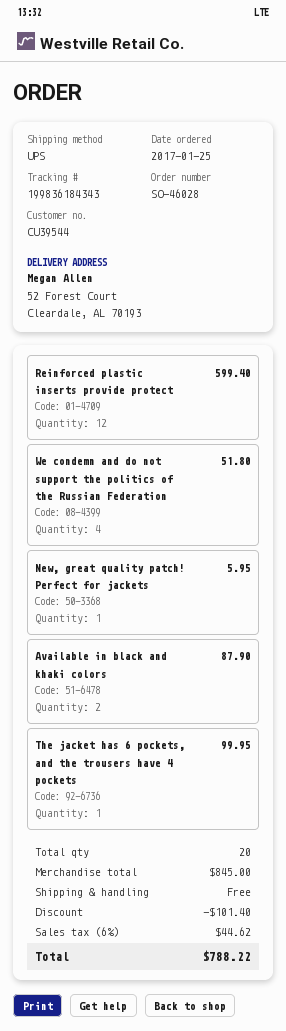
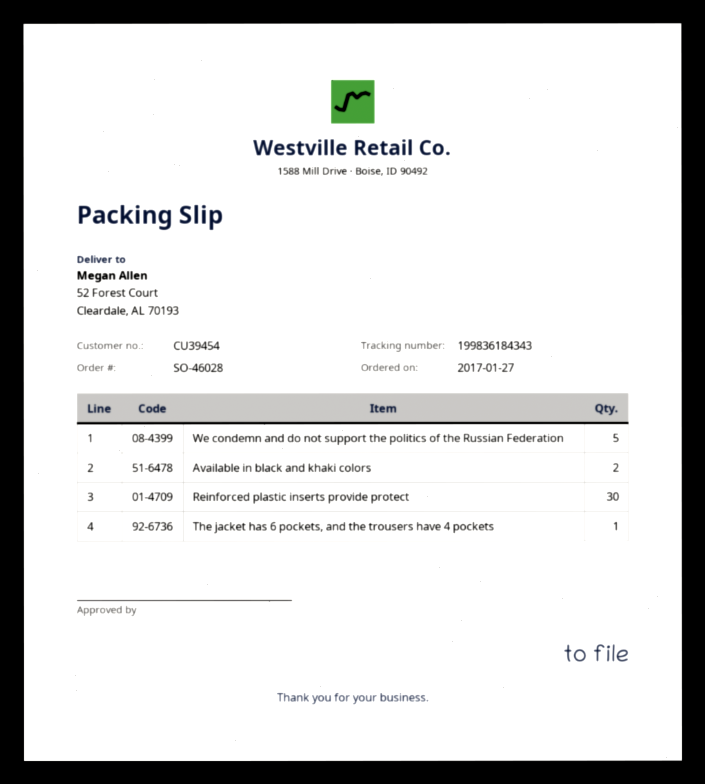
order date: 2017-01-25 -> 2017-01-27
customer number: CU39544 -> CU39454
Reinforced plastic inserts provide protect: 12 -> 30
We condemn and do not support the politics of the Russian Federation: 4 -> 5
New, great quality patch! Perfect for jackets: 1 -> none

